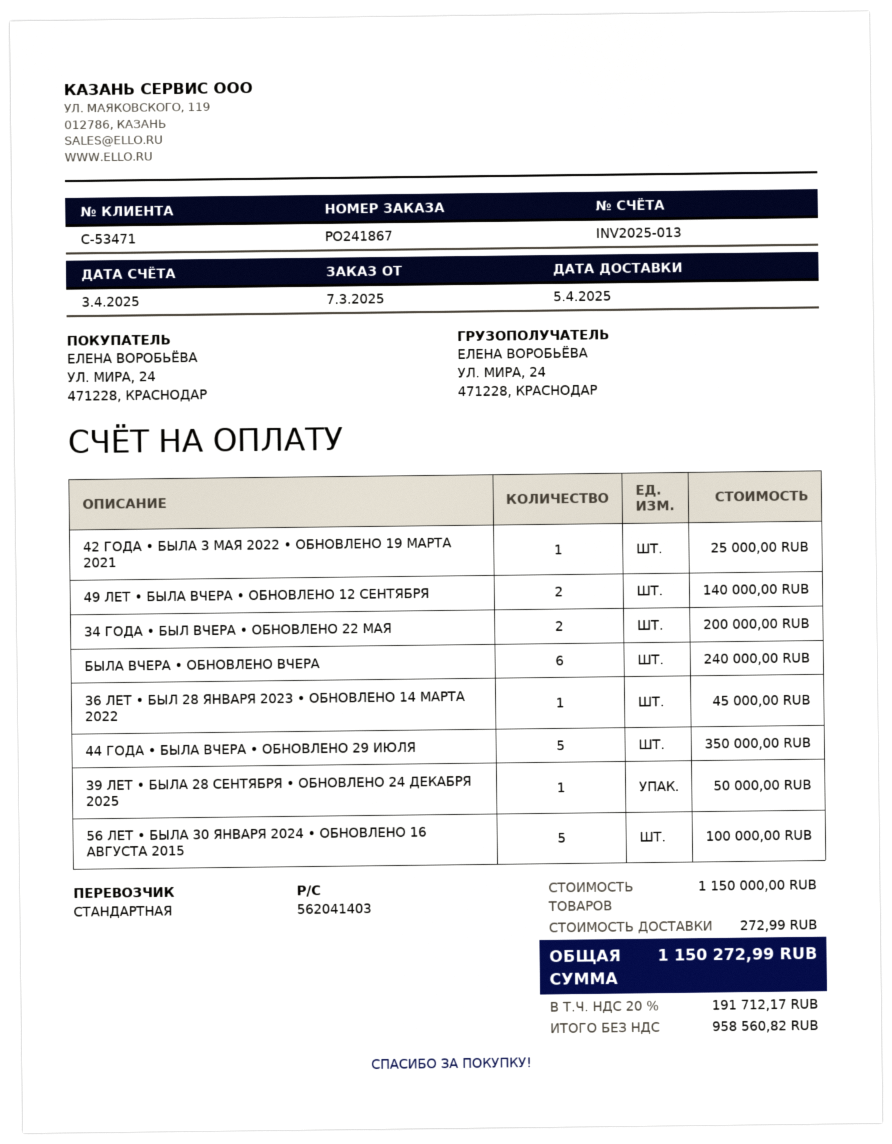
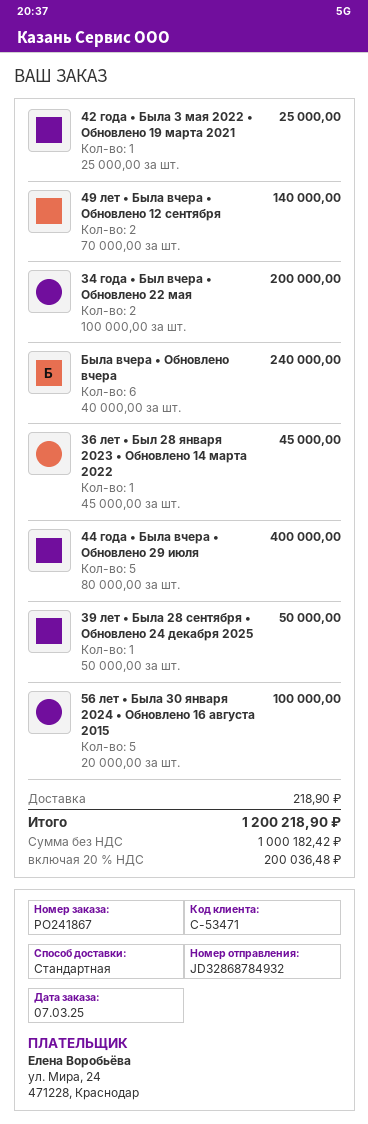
44 ГОДА • БЫЛА ВЧЕРА • ОБНОВЛЕНО 29 ИЮЛЯ: 5 for 350000.00 -> 5 for 400000.00
shipping: 272.99 -> 218.90
net: 958560.82 -> 1000182.42
tax: 20% = 191712.17 -> 20% = 200036.48
total: 1150272.99 -> 1200218.90

